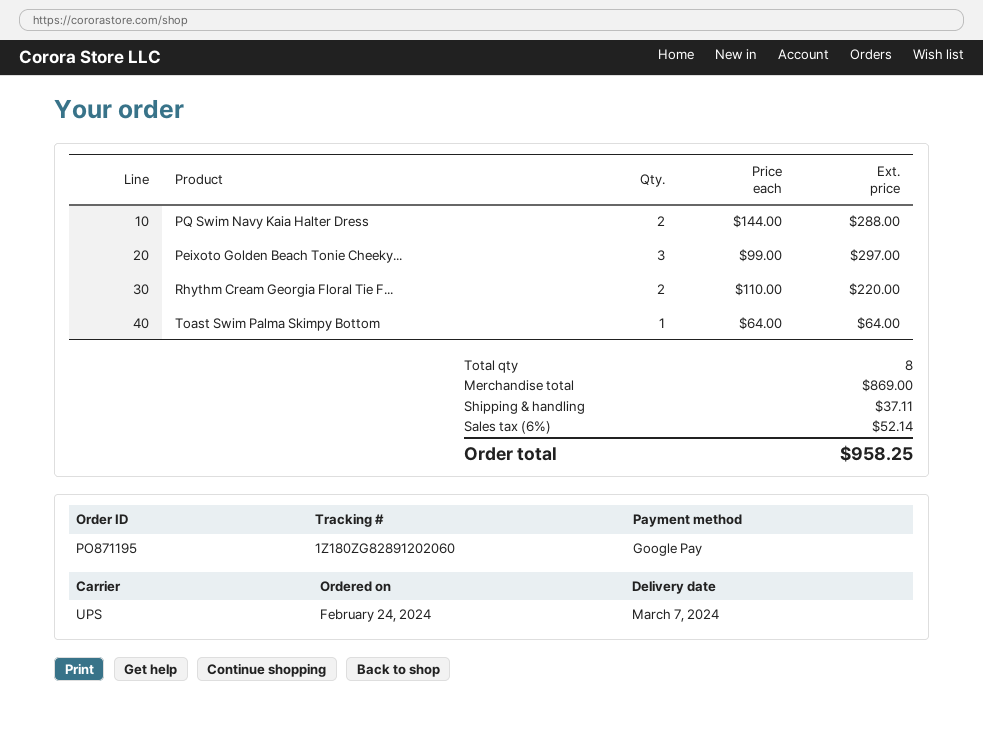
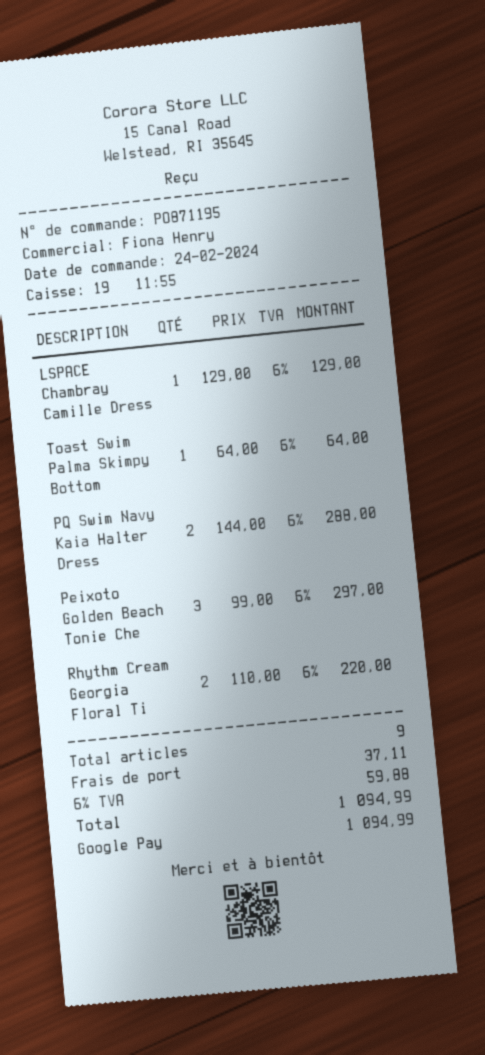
LSPACE Chambray Camille Dress: none -> 1 x 129.00 = 129.00
total quantity: 8 -> 9
tax: 6% = 52.14 -> 6% = 59.88
total: 958.25 -> 1094.99

